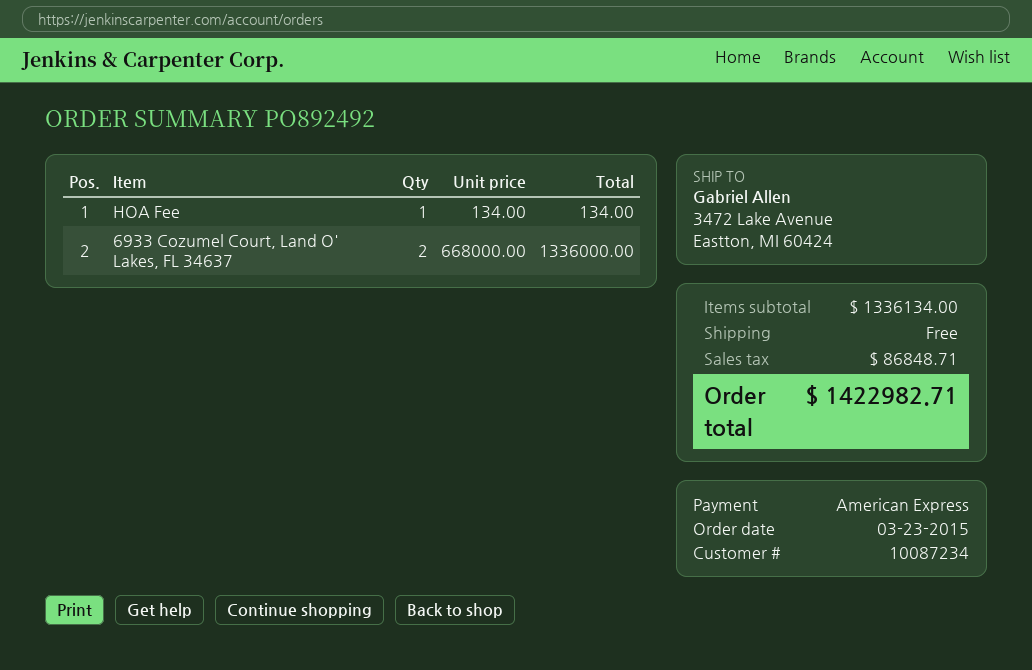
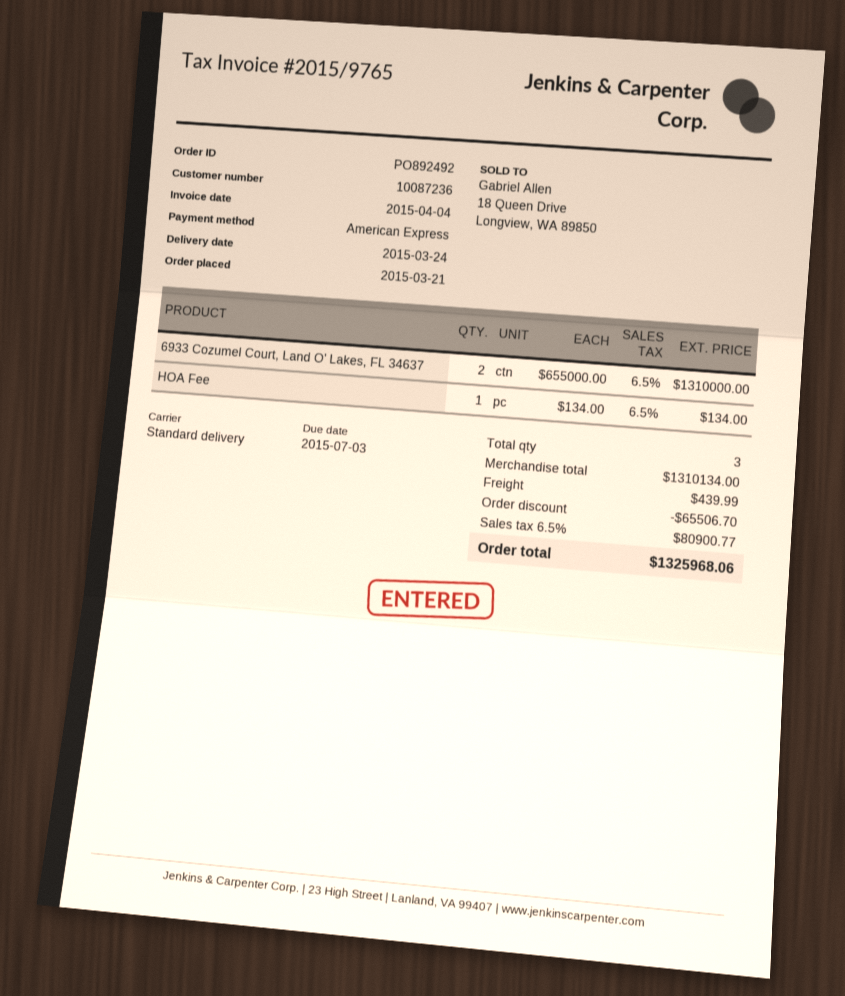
order date: 2015-03-23 -> 2015-03-21
customer number: 10087234 -> 10087236
6933 Cozumel Court, Land O' Lakes, FL 34637: 2 x 668000.00 = 1336000.00 -> 2 x 655000.00 = 1310000.00
subtotal: 1336134.00 -> 1310134.00
discount: none -> 65506.70
shipping: 0.00 -> 439.99
tax: 86848.71 -> 80900.77
total: 1422982.71 -> 1325968.06

